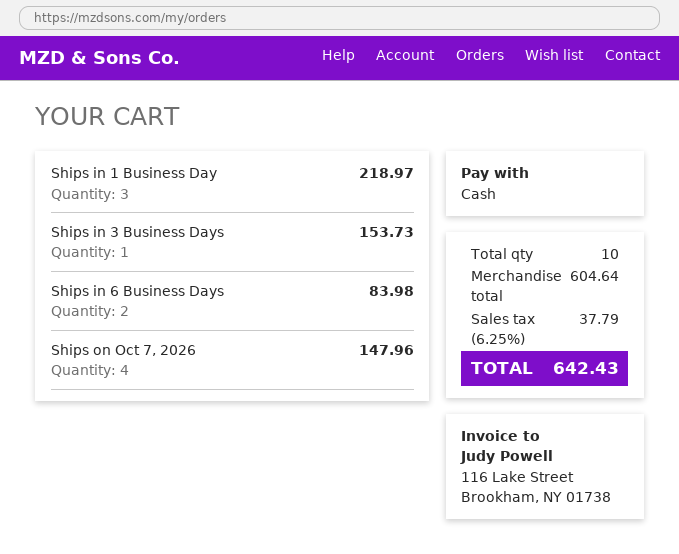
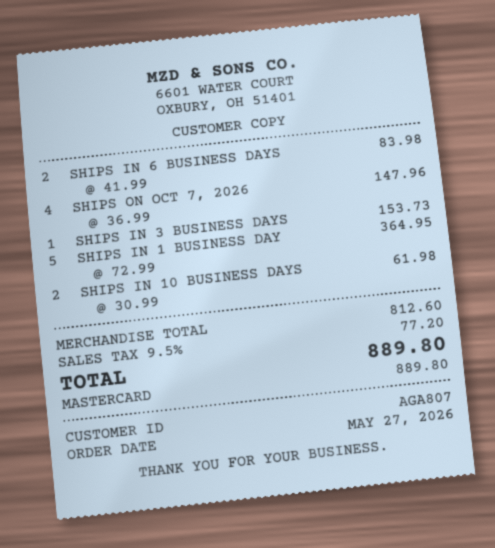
payment method: cash -> Mastercard
Ships in 1 Business Day: 3 for 218.97 -> 5 for 364.95
SHIPS IN 10 BUSINESS DAYS: none -> 2 for 61.98
subtotal: 604.64 -> 812.60
tax: 6.25% = 37.79 -> 9.5% = 77.20
total: 642.43 -> 889.80

